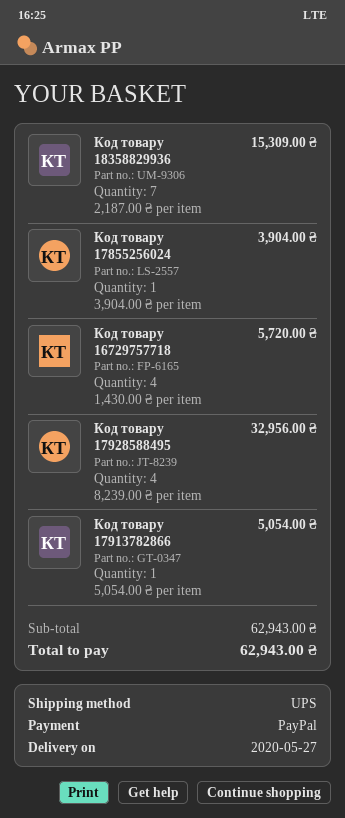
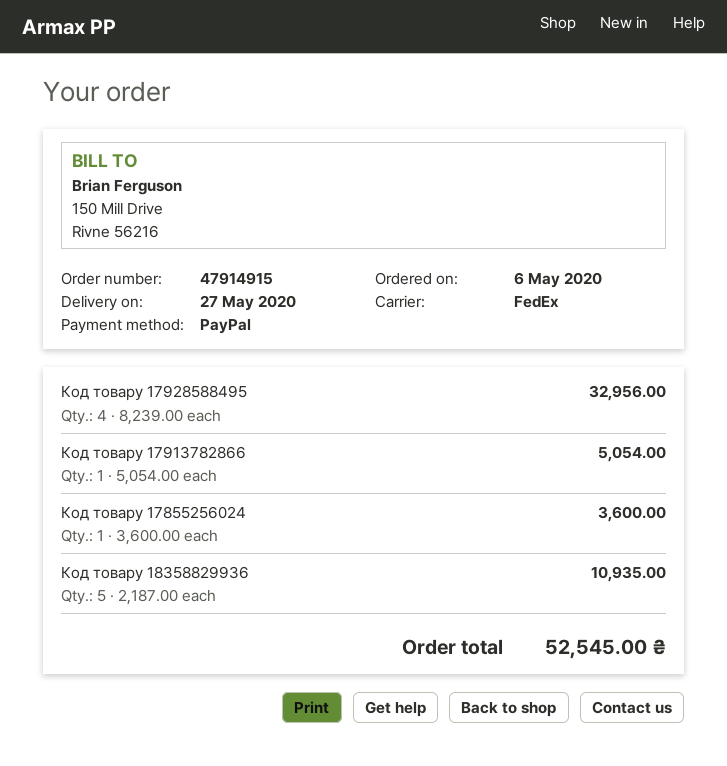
shipping method: UPS -> FedEx
Код товару 18358829936: 7 x 2187.00 = 15309.00 -> 5 x 2187.00 = 10935.00
Код товару 17855256024: 1 x 3904.00 = 3904.00 -> 1 x 3600.00 = 3600.00
Код товару 16729757718: 4 x 1430.00 = 5720.00 -> none
total: 62943.00 -> 52545.00

